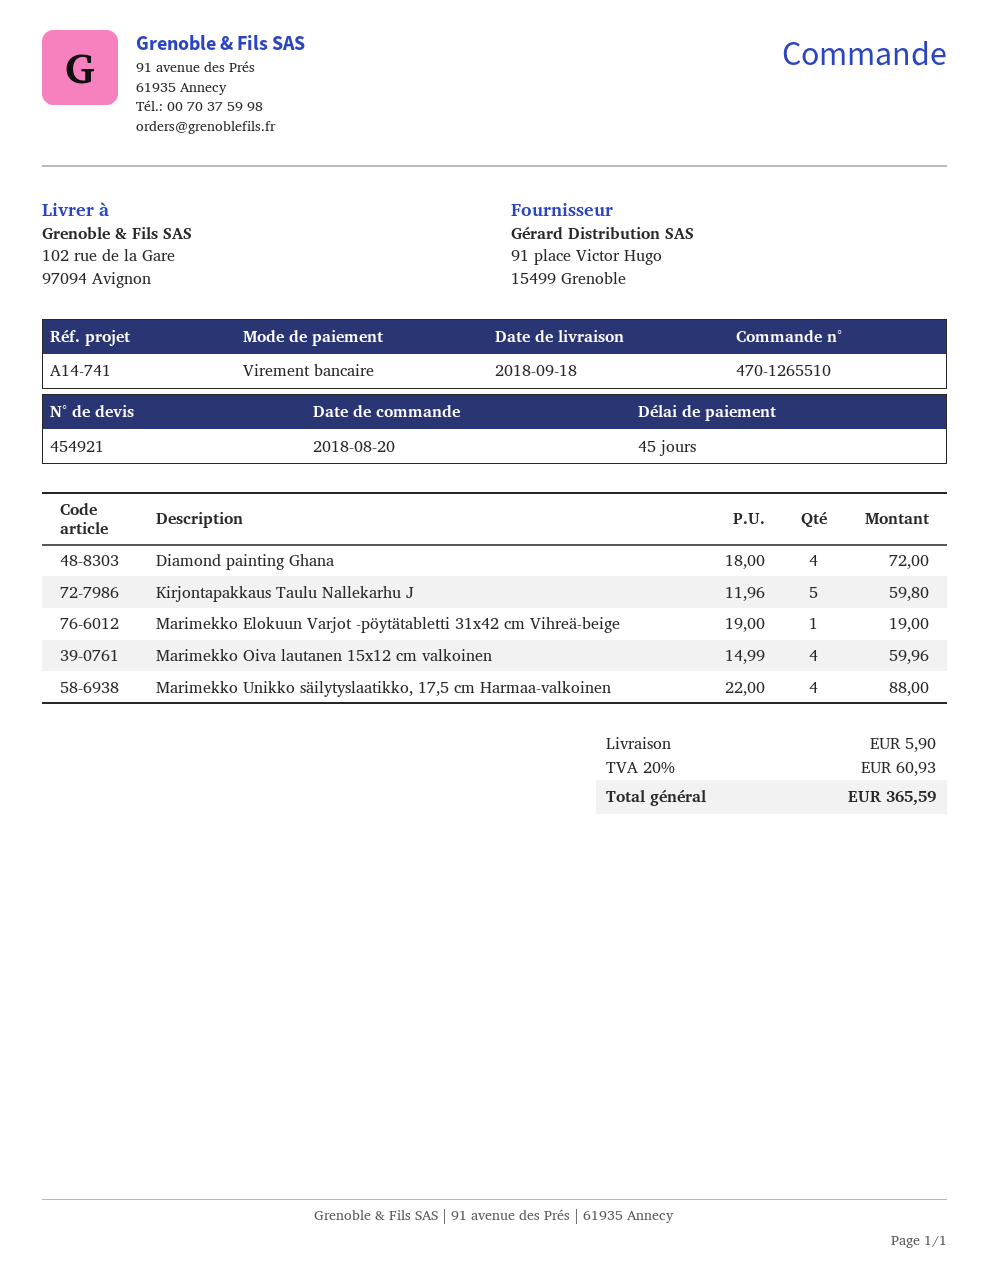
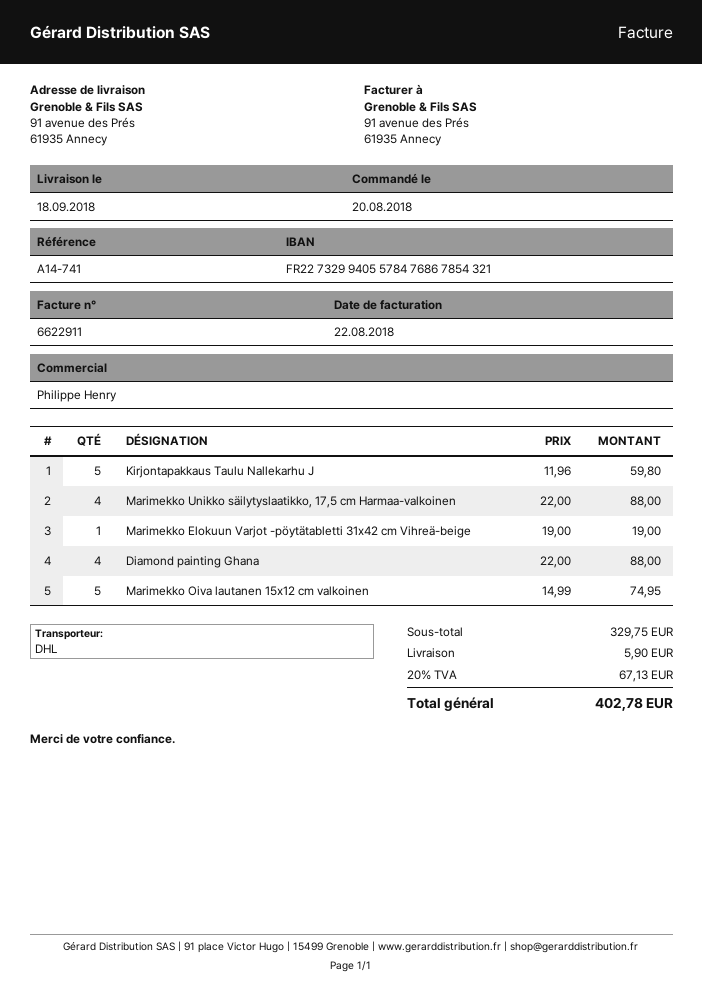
ship to: 102 rue de la Gare, 97094 Avignon -> 91 avenue des Prés, 61935 Annecy
Diamond painting Ghana: 4 x 18.00 = 72.00 -> 4 x 22.00 = 88.00
Marimekko Oiva lautanen 15x12 cm valkoinen: 4 x 14.99 = 59.96 -> 5 x 14.99 = 74.95
tax: 20% = 60.93 -> 20% = 67.13
total: 365.59 -> 402.78

